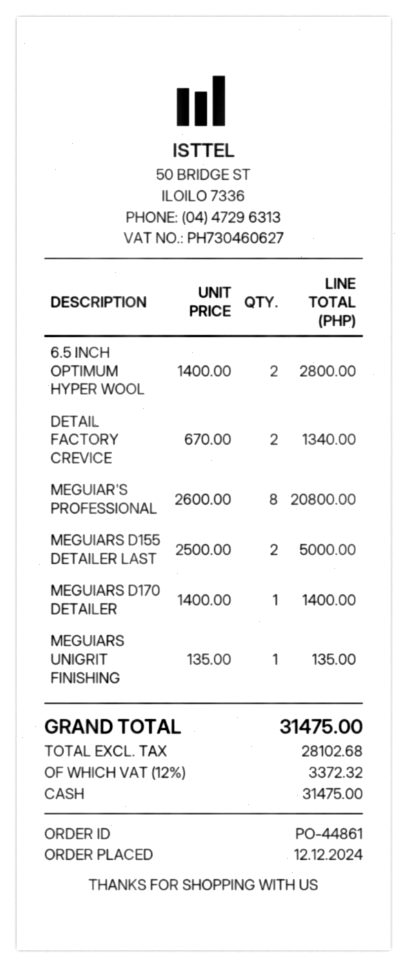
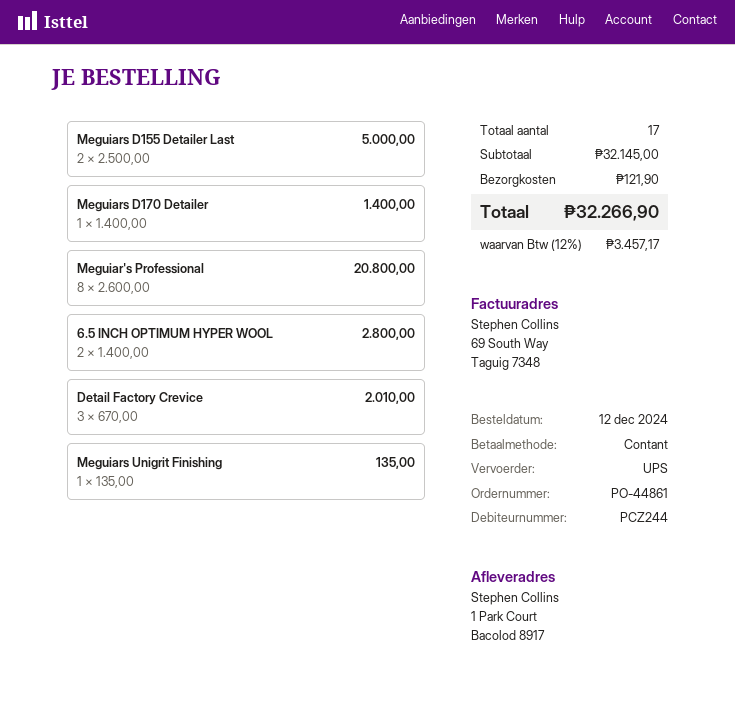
DETAIL FACTORY CREVICE: 2 x 670.00 = 1340.00 -> 3 x 670.00 = 2010.00
shipping: none -> 121.90
tax: 12% = 3372.32 -> 12% = 3457.17
total: 31475.00 -> 32266.90

